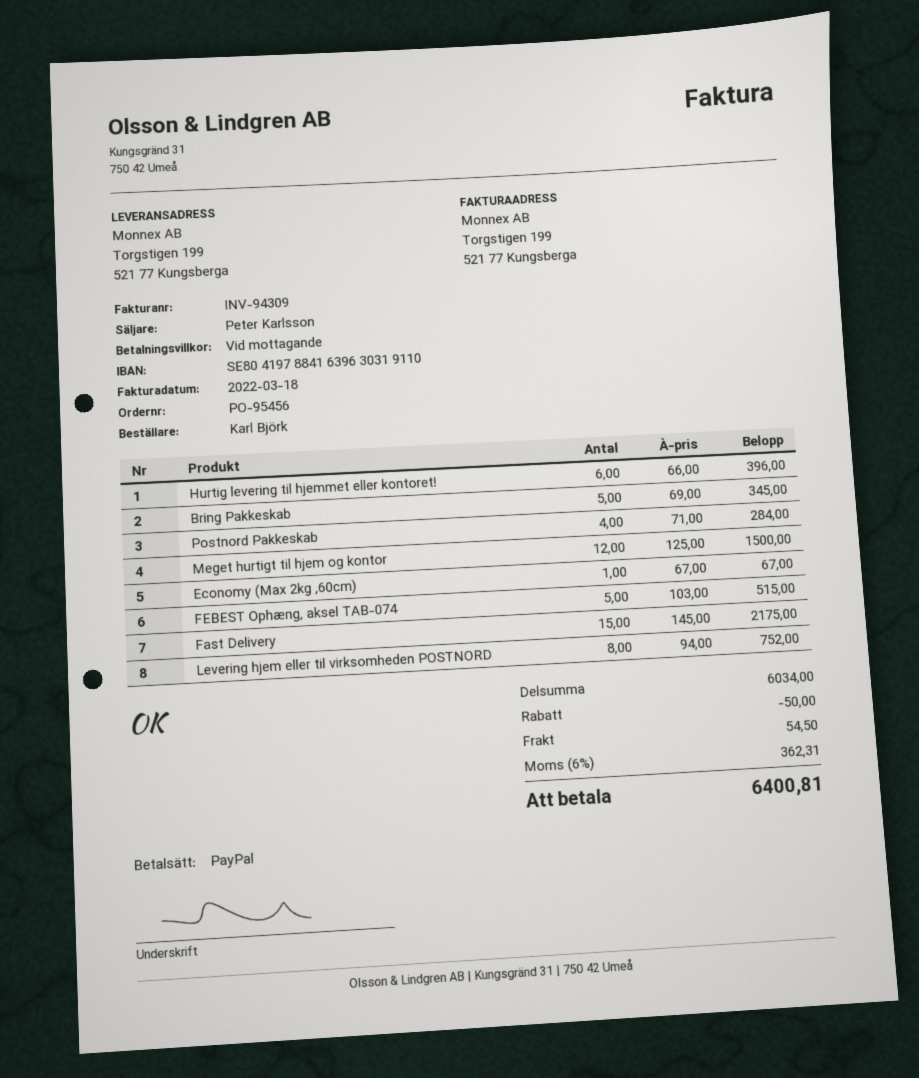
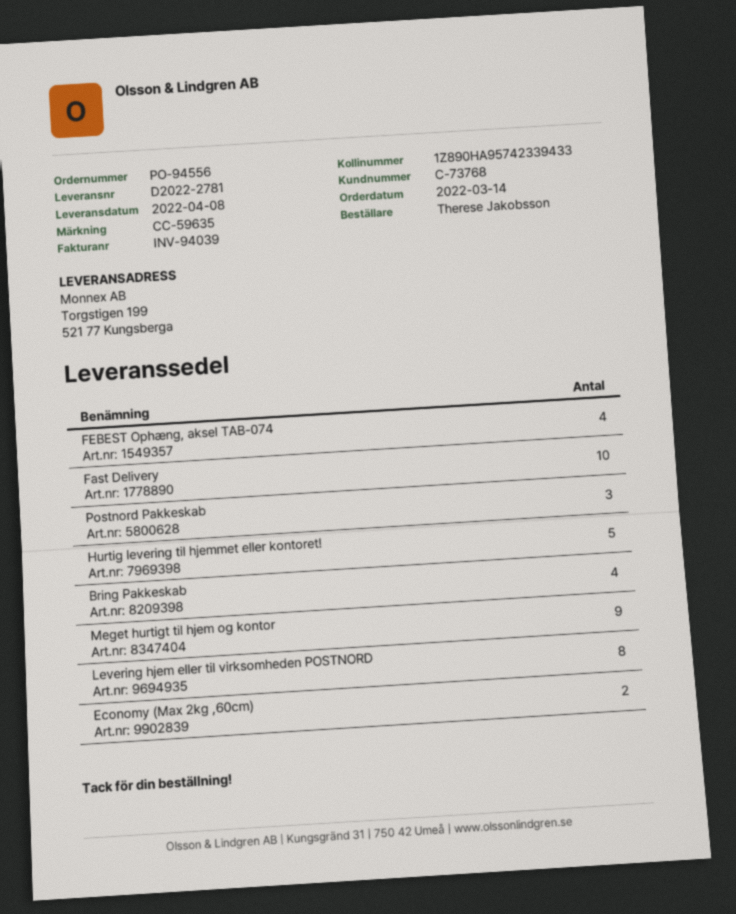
order number: PO-95456 -> PO-94556
invoice number: INV-94309 -> INV-94039
ordered by: Karl Björk -> Therese Jakobsson
Hurtig levering til hjemmet eller kontoret!: 6 -> 5
Bring Pakkeskab: 5 -> 4
Postnord Pakkeskab: 4 -> 3
Meget hurtigt til hjem og kontor: 12 -> 9
Economy (Max 2kg ,60cm): 1 -> 2
FEBEST Ophæng, aksel TAB-074: 5 -> 4
Fast Delivery: 15 -> 10

